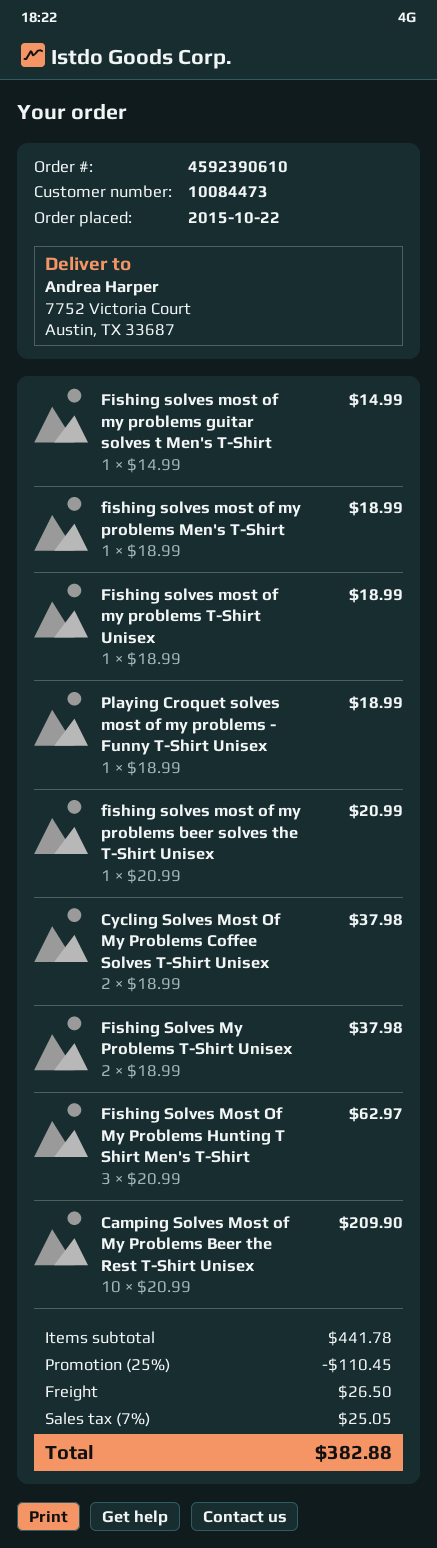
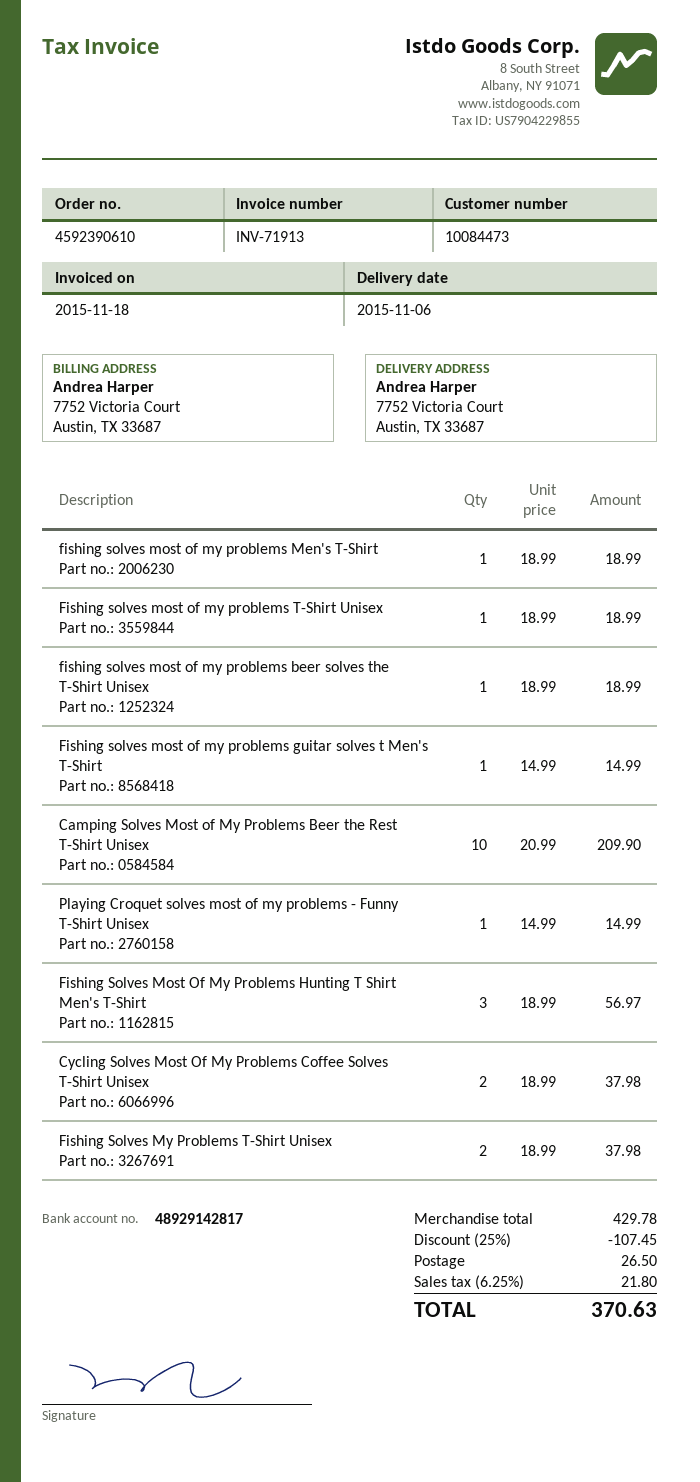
Playing Croquet solves most of my problems - Funny T-Shirt Unisex: 1 x 18.99 = 18.99 -> 1 x 14.99 = 14.99
fishing solves most of my problems beer solves the T-Shirt Unisex: 1 x 20.99 = 20.99 -> 1 x 18.99 = 18.99
Fishing Solves Most Of My Problems Hunting T Shirt Men's T-Shirt: 3 x 20.99 = 62.97 -> 3 x 18.99 = 56.97
subtotal: 441.78 -> 429.78
discount: 25% = 110.45 -> 25% = 107.45
tax: 7% = 25.05 -> 6.25% = 21.80
total: 382.88 -> 370.63

